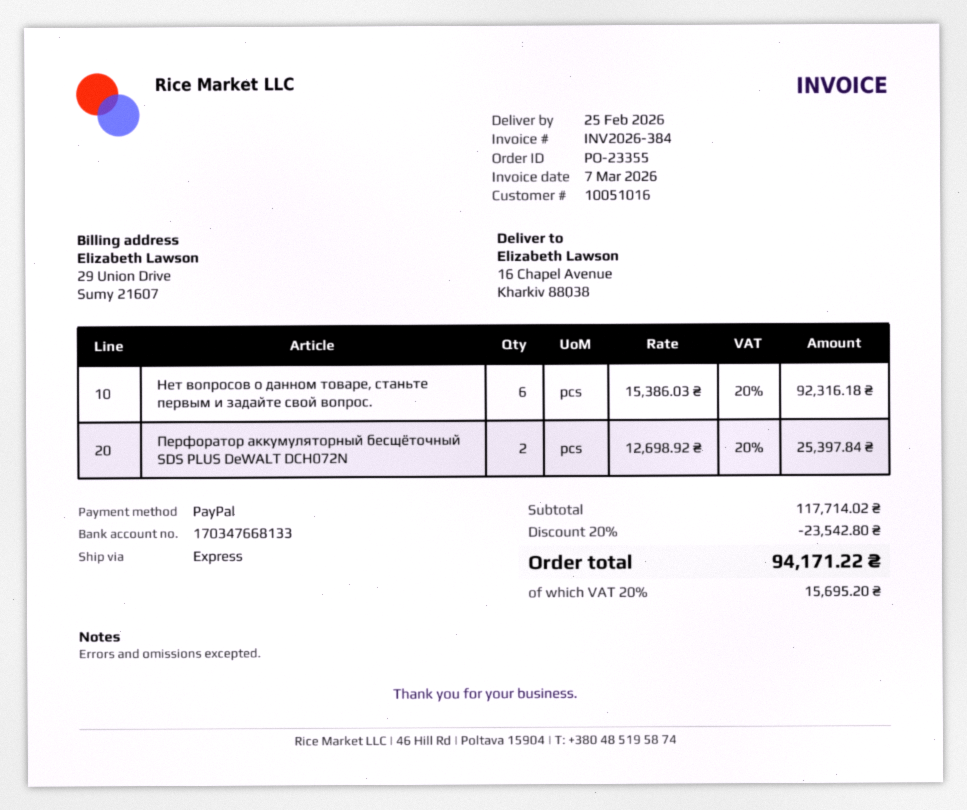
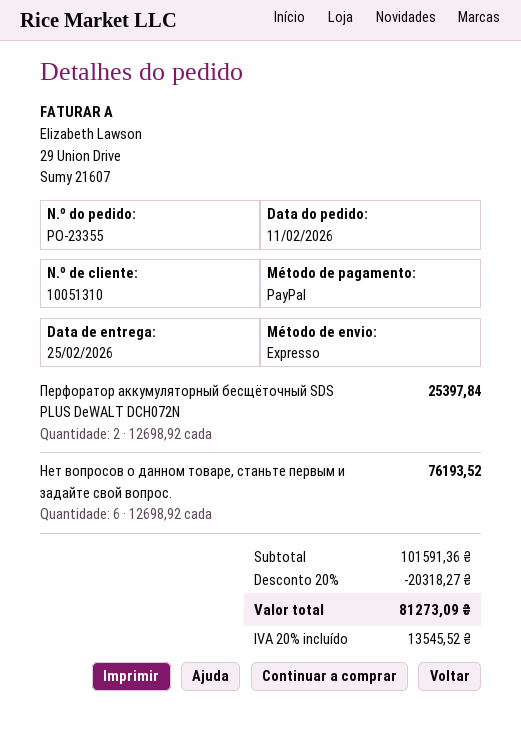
customer number: 10051016 -> 10051310
Нет вопросов о данном товаре, станьте первым и задайте свой вопрос.: 6 x 15386.03 = 92316.18 -> 6 x 12698.92 = 76193.52
subtotal: 117714.02 -> 101591.36
discount: 20% = 23542.80 -> 20% = 20318.27
tax: 20% = 15695.20 -> 20% = 13545.52
total: 94171.22 -> 81273.09

